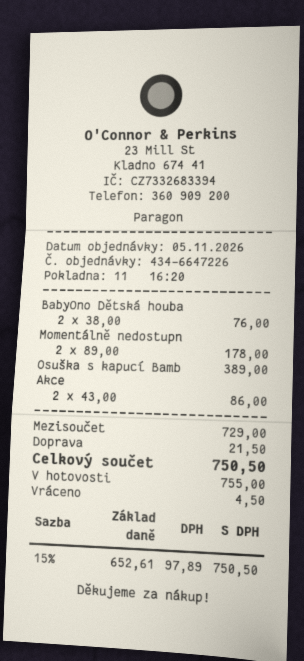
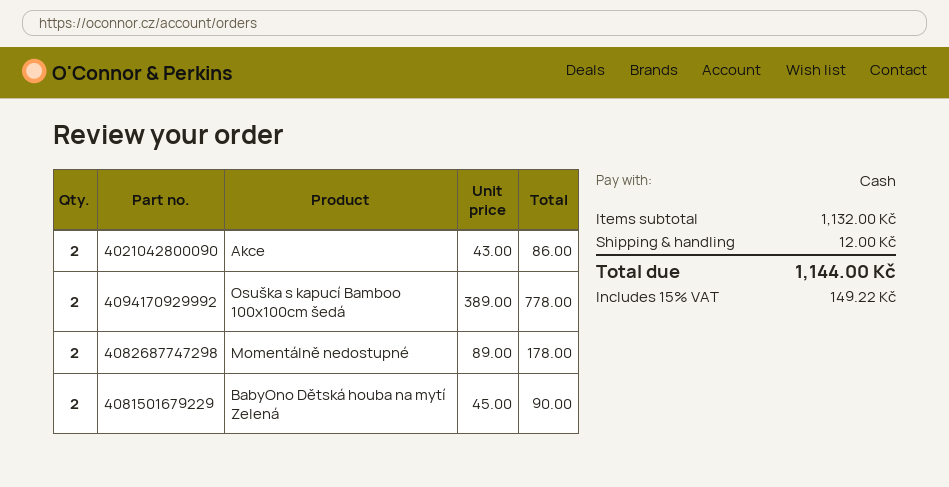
BabyOno Dětská houba: 2 x 38.00 = 76.00 -> 2 x 45.00 = 90.00
Osuška s kapucí Bamb: 1 x 389.00 = 389.00 -> 2 x 389.00 = 778.00
subtotal: 729.00 -> 1132.00
shipping: 21.50 -> 12.00
tax: 15% = 97.89 -> 15% = 149.22
total: 750.50 -> 1144.00

